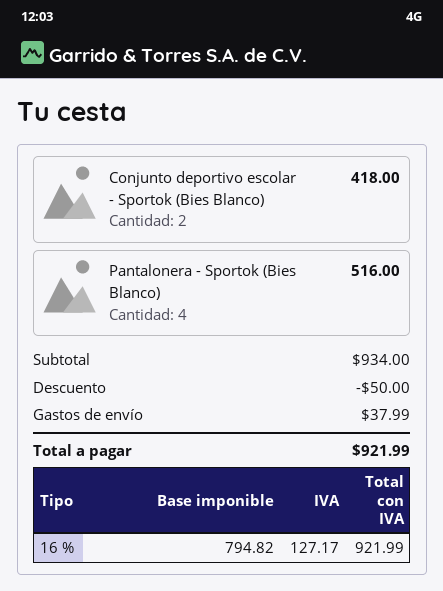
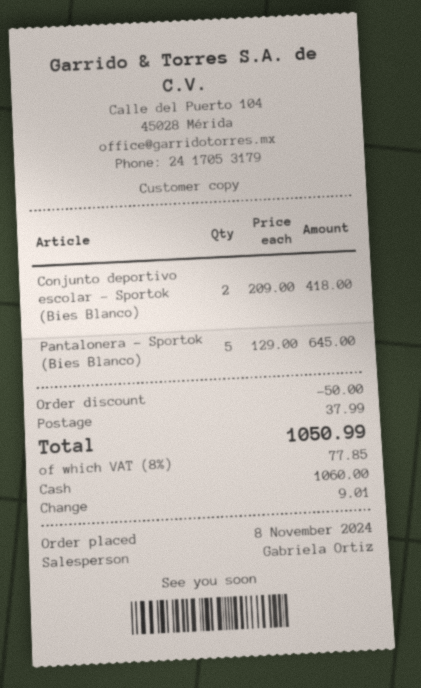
Pantalonera - Sportok (Bies Blanco): 4 for 516.00 -> 5 for 645.00
tax: 16% = 127.17 -> 8% = 77.85
total: 921.99 -> 1050.99

